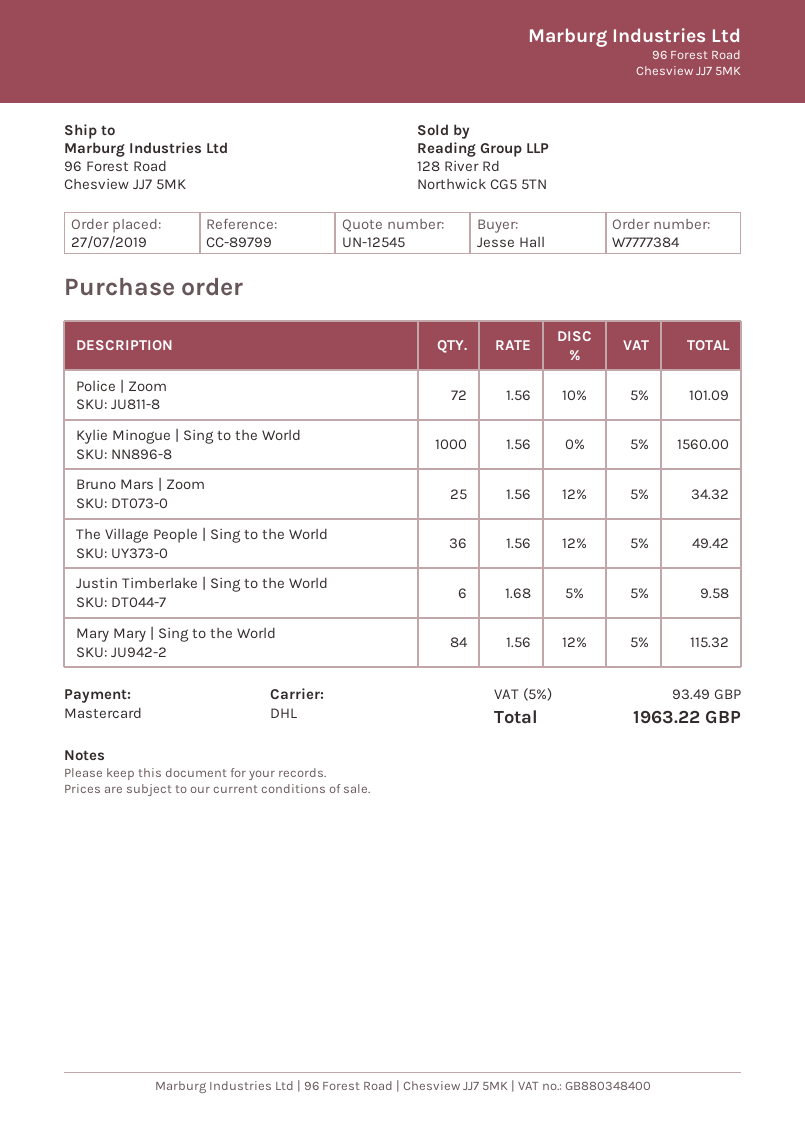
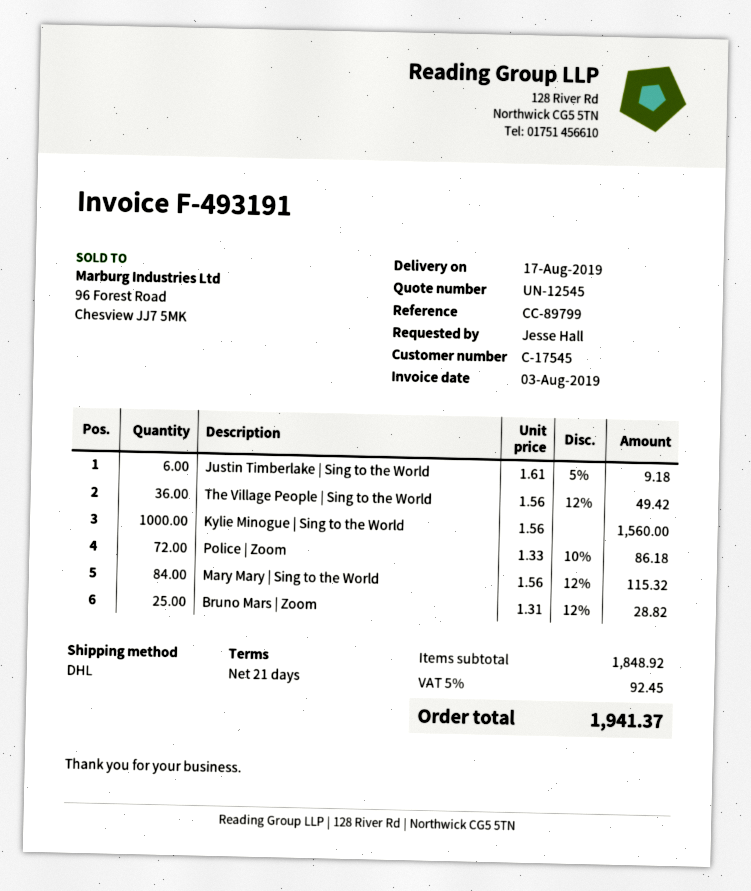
Police | Zoom: 72 x 1.56 - 10% = 101.09 -> 72 x 1.33 - 10% = 86.18
Bruno Mars | Zoom: 25 x 1.56 - 12% = 34.32 -> 25 x 1.31 - 12% = 28.82
Justin Timberlake | Sing to the World: 6 x 1.68 - 5% = 9.58 -> 6 x 1.61 - 5% = 9.18
tax: 5% = 93.49 -> 5% = 92.45
total: 1963.22 -> 1941.37

